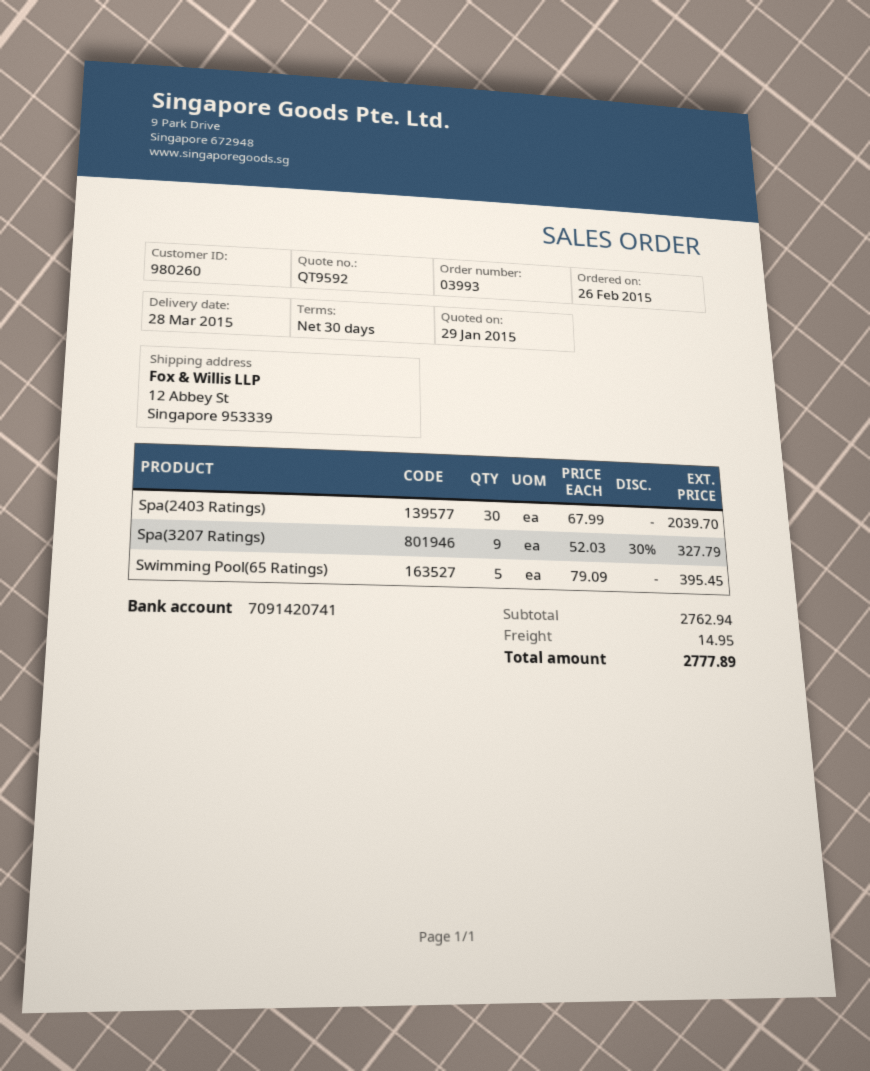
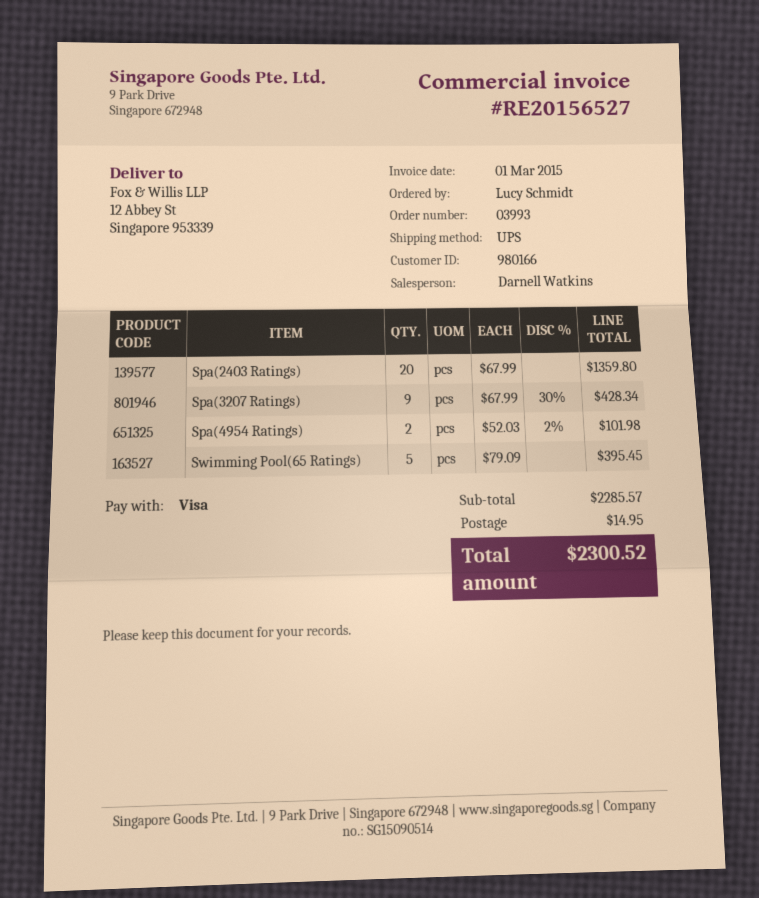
customer number: 980260 -> 980166
Spa(2403 Ratings): 30 x 67.99 = 2039.70 -> 20 x 67.99 = 1359.80
Spa(3207 Ratings): 9 x 52.03 - 30% = 327.79 -> 9 x 67.99 - 30% = 428.34
Spa(4954 Ratings): none -> 2 x 52.03 - 2% = 101.98
subtotal: 2762.94 -> 2285.57
total: 2777.89 -> 2300.52

